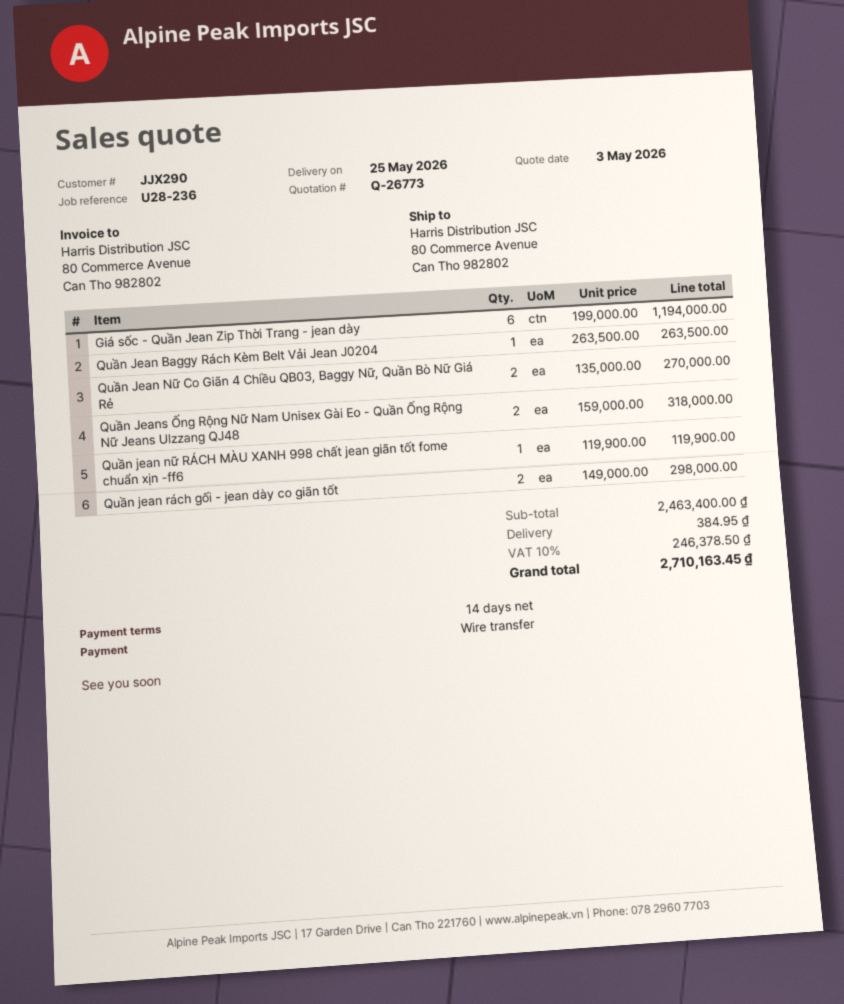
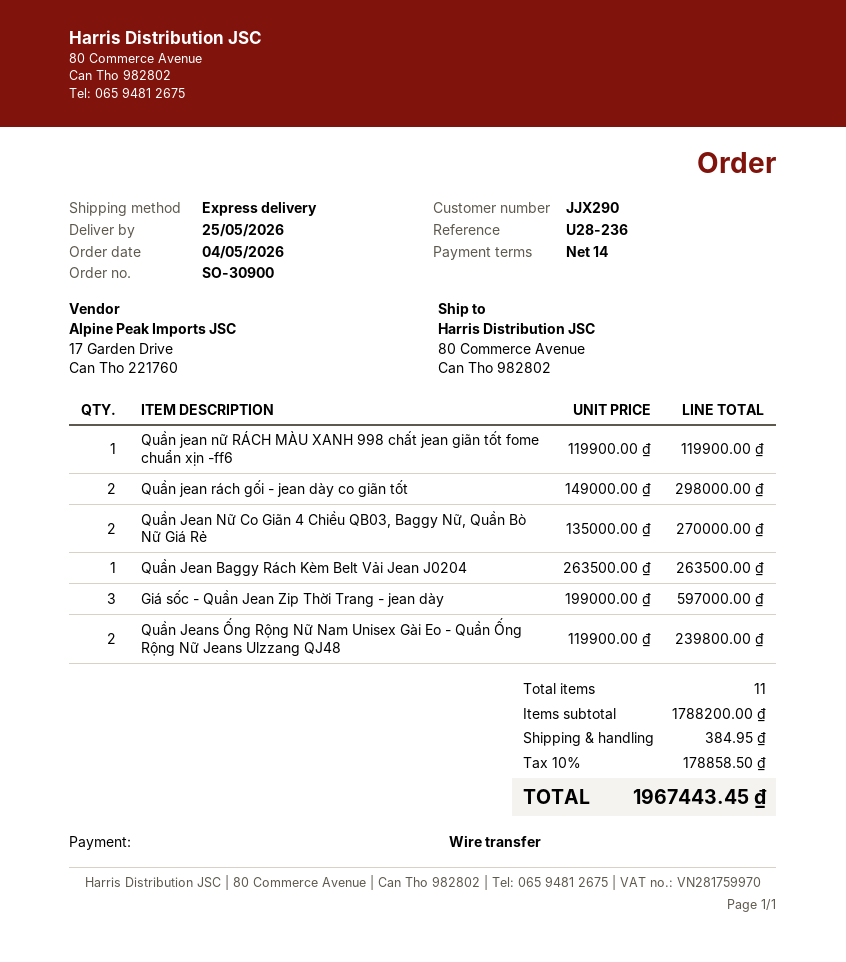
Giá sốc - Quần Jean Zip Thời Trang - jean dày: 6 x 199000.00 = 1194000.00 -> 3 x 199000.00 = 597000.00
Quần Jeans Ống Rộng Nữ Nam Unisex Gài Eo - Quần Ống Rộng Nữ Jeans Ulzzang QJ48: 2 x 159000.00 = 318000.00 -> 2 x 119900.00 = 239800.00
subtotal: 2463400.00 -> 1788200.00
tax: 10% = 246378.50 -> 10% = 178858.50
total: 2710163.45 -> 1967443.45

